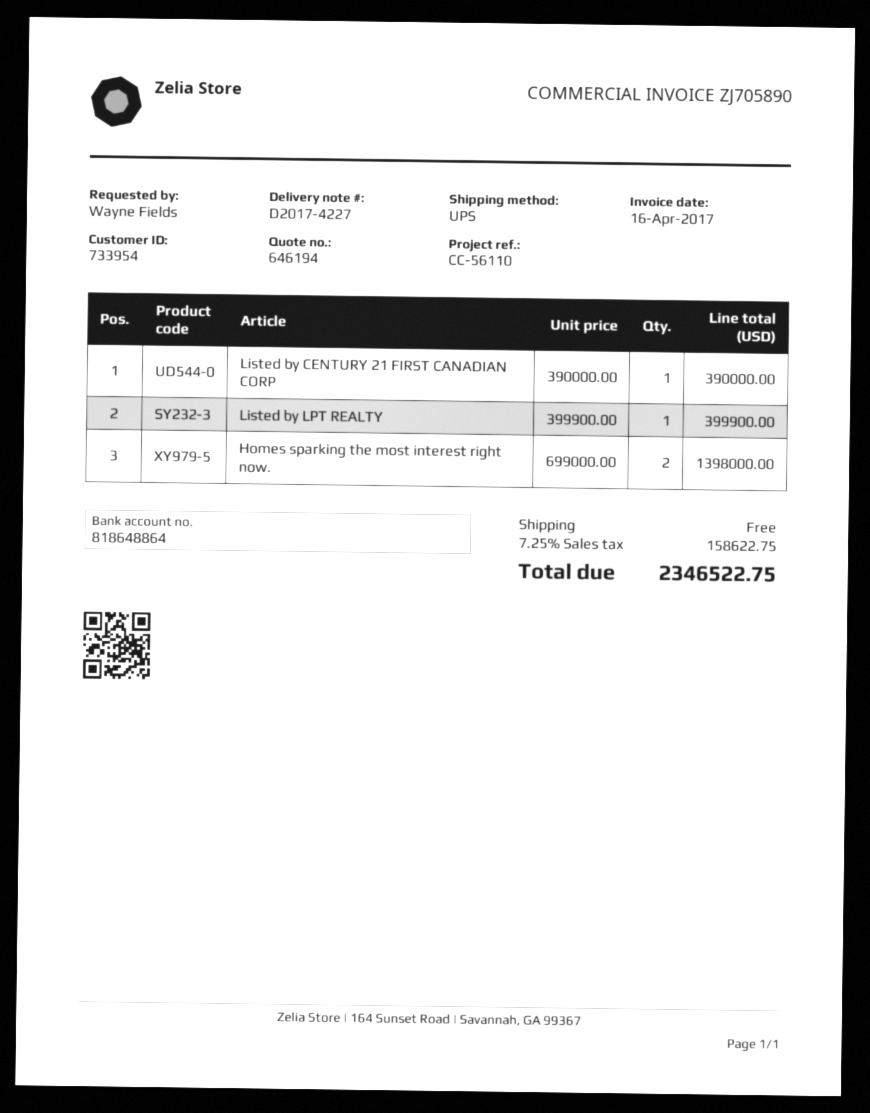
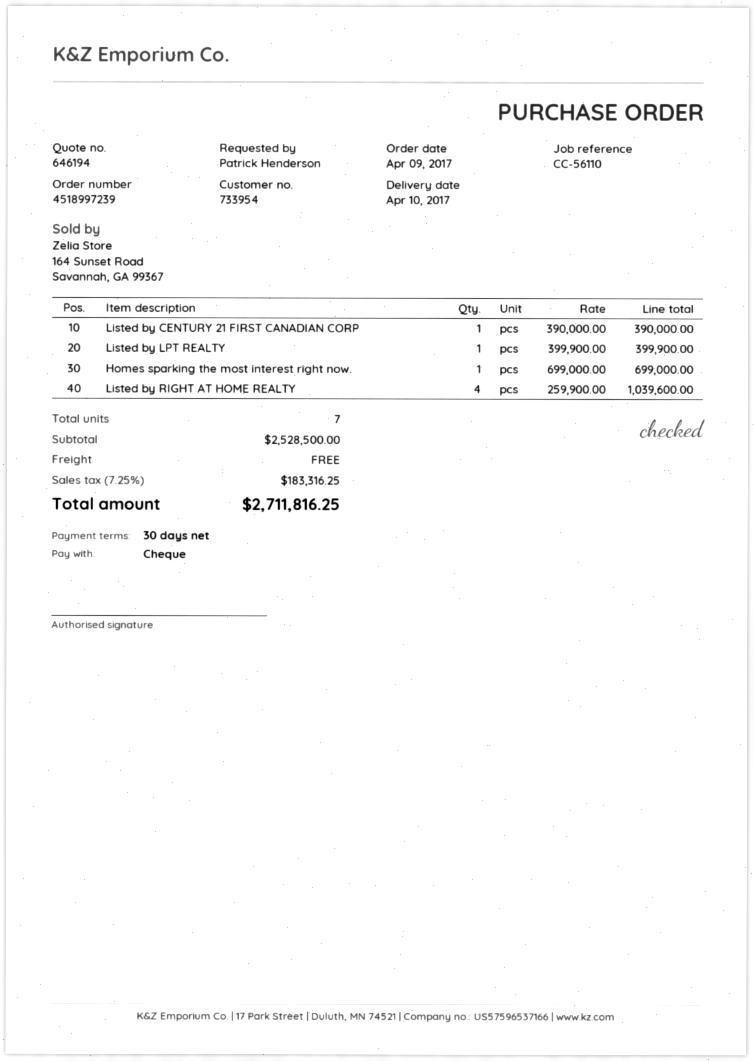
ordered by: Wayne Fields -> Patrick Henderson
Homes sparking the most interest right now.: 2 x 699000.00 = 1398000.00 -> 1 x 699000.00 = 699000.00
Listed by RIGHT AT HOME REALTY: none -> 4 x 259900.00 = 1039600.00
tax: 7.25% = 158622.75 -> 7.25% = 183316.25
total: 2346522.75 -> 2711816.25

